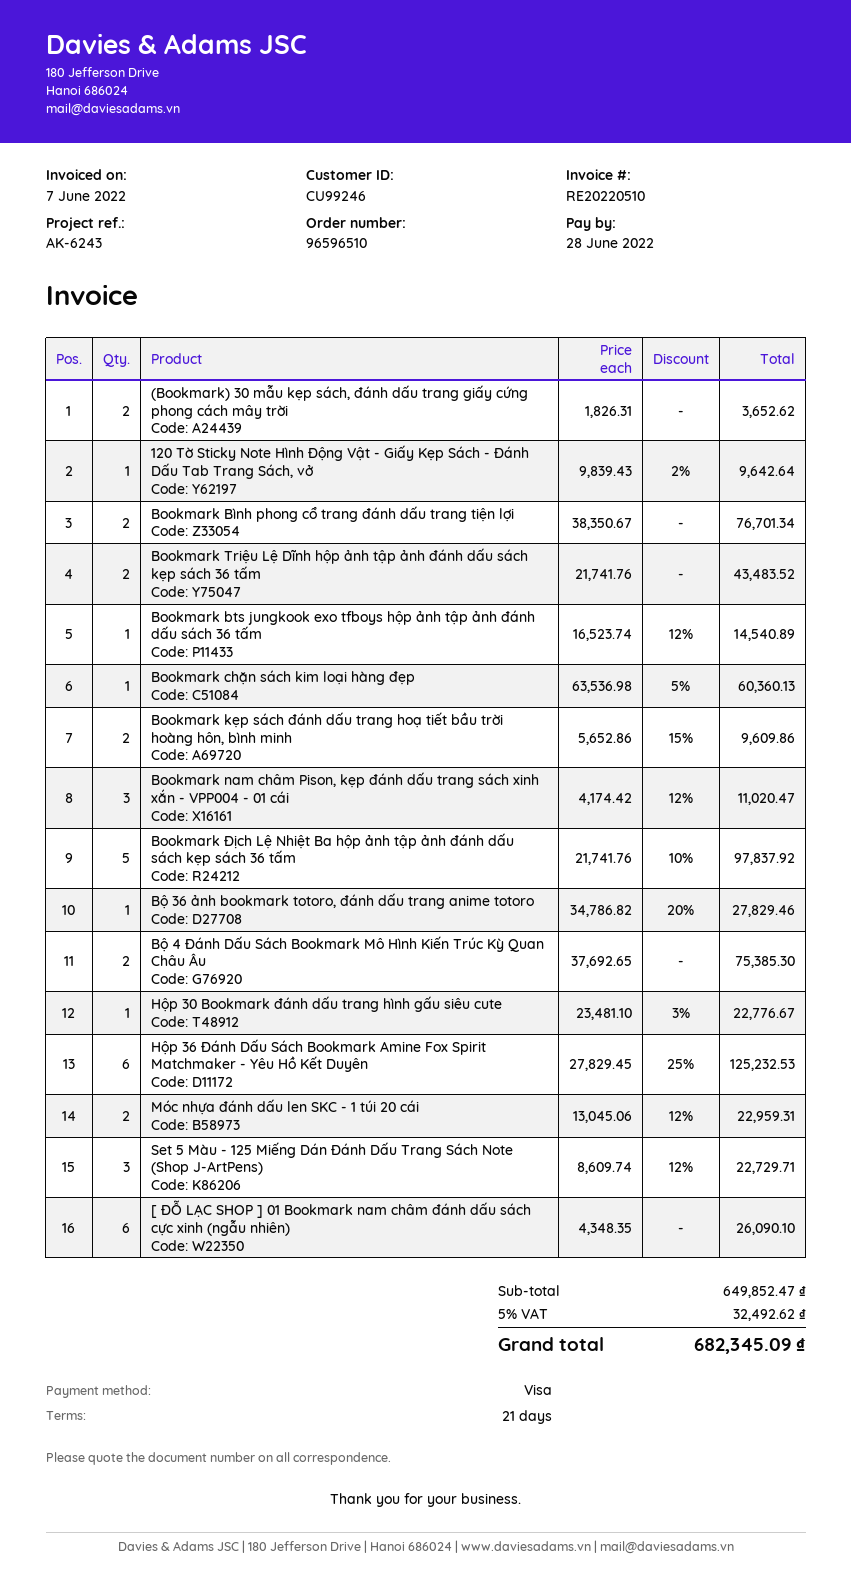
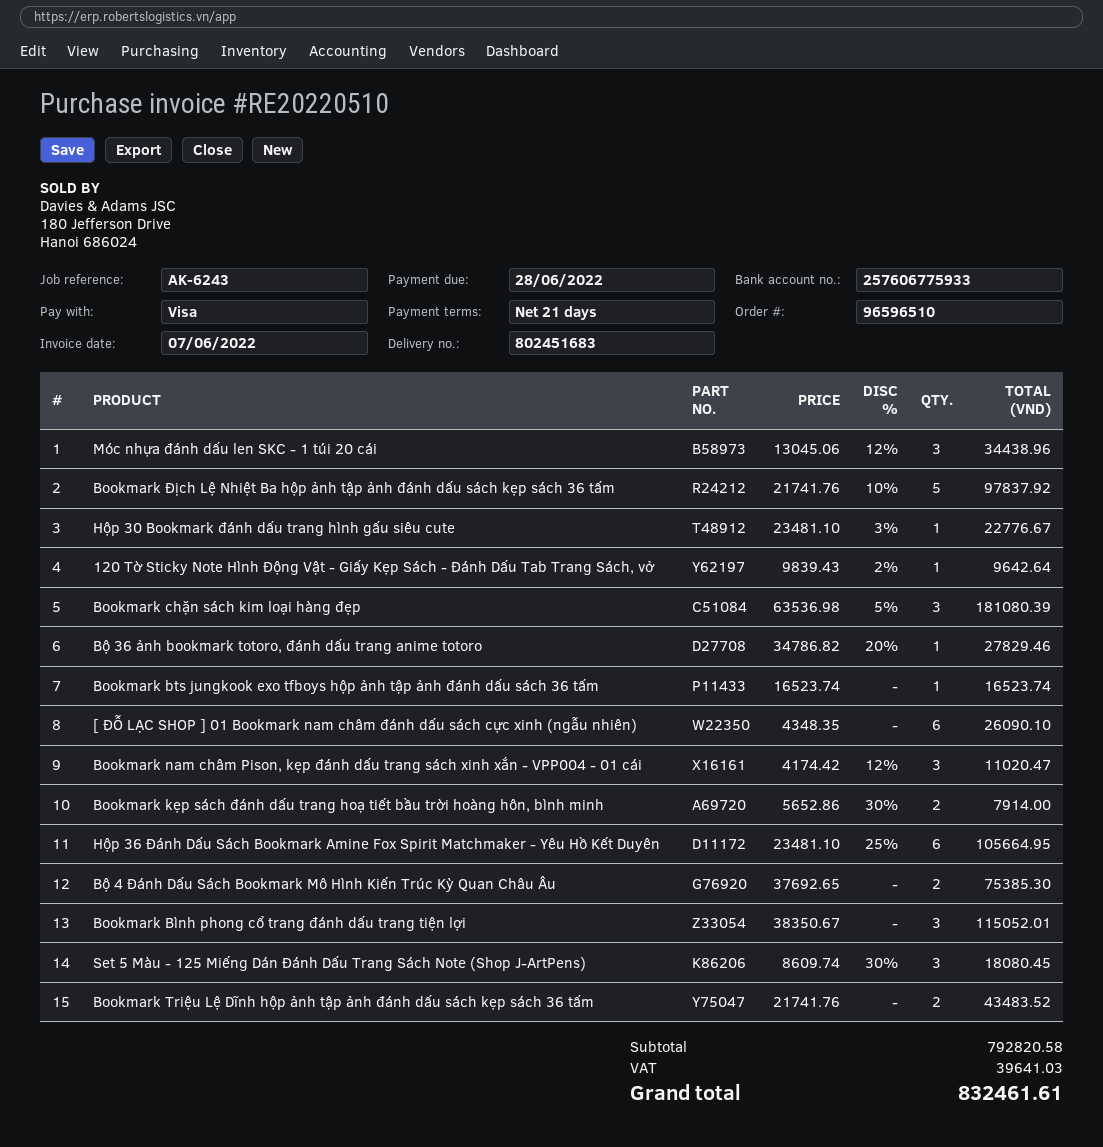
(Bookmark) 30 mẫu kẹp sách, đánh dấu trang giấy cứng phong cách mây trời: 2 x 1826.31 = 3652.62 -> none
Bookmark Bình phong cổ trang đánh dấu trang tiện lợi: 2 x 38350.67 = 76701.34 -> 3 x 38350.67 = 115052.01
Bookmark bts jungkook exo tfboys hộp ảnh tập ảnh đánh dấu sách 36 tấm: 1 x 16523.74 - 12% = 14540.89 -> 1 x 16523.74 = 16523.74
Bookmark chặn sách kim loại hàng đẹp: 1 x 63536.98 - 5% = 60360.13 -> 3 x 63536.98 - 5% = 181080.39
Bookmark kẹp sách đánh dấu trang hoạ tiết bầu trời hoàng hôn, bình minh: 2 x 5652.86 - 15% = 9609.86 -> 2 x 5652.86 - 30% = 7914.00
Hộp 36 Đánh Dấu Sách Bookmark Amine Fox Spirit Matchmaker - Yêu Hồ Kết Duyên: 6 x 27829.45 - 25% = 125232.53 -> 6 x 23481.10 - 25% = 105664.95
Móc nhựa đánh dấu len SKC - 1 túi 20 cái: 2 x 13045.06 - 12% = 22959.31 -> 3 x 13045.06 - 12% = 34438.96
Set 5 Màu - 125 Miếng Dán Đánh Dấu Trang Sách Note (Shop J-ArtPens): 3 x 8609.74 - 12% = 22729.71 -> 3 x 8609.74 - 30% = 18080.45
subtotal: 649852.47 -> 792820.58
tax: 32492.62 -> 39641.03
total: 682345.09 -> 832461.61

